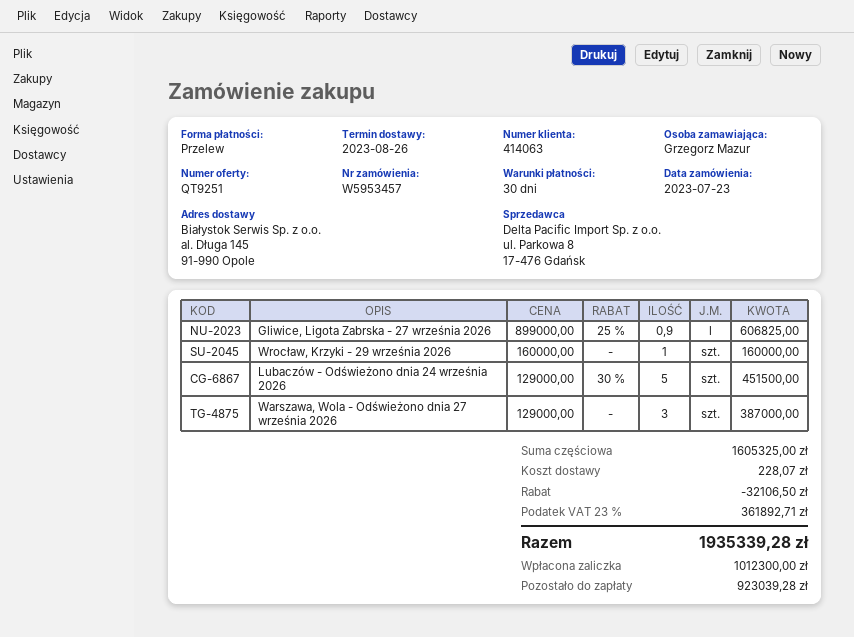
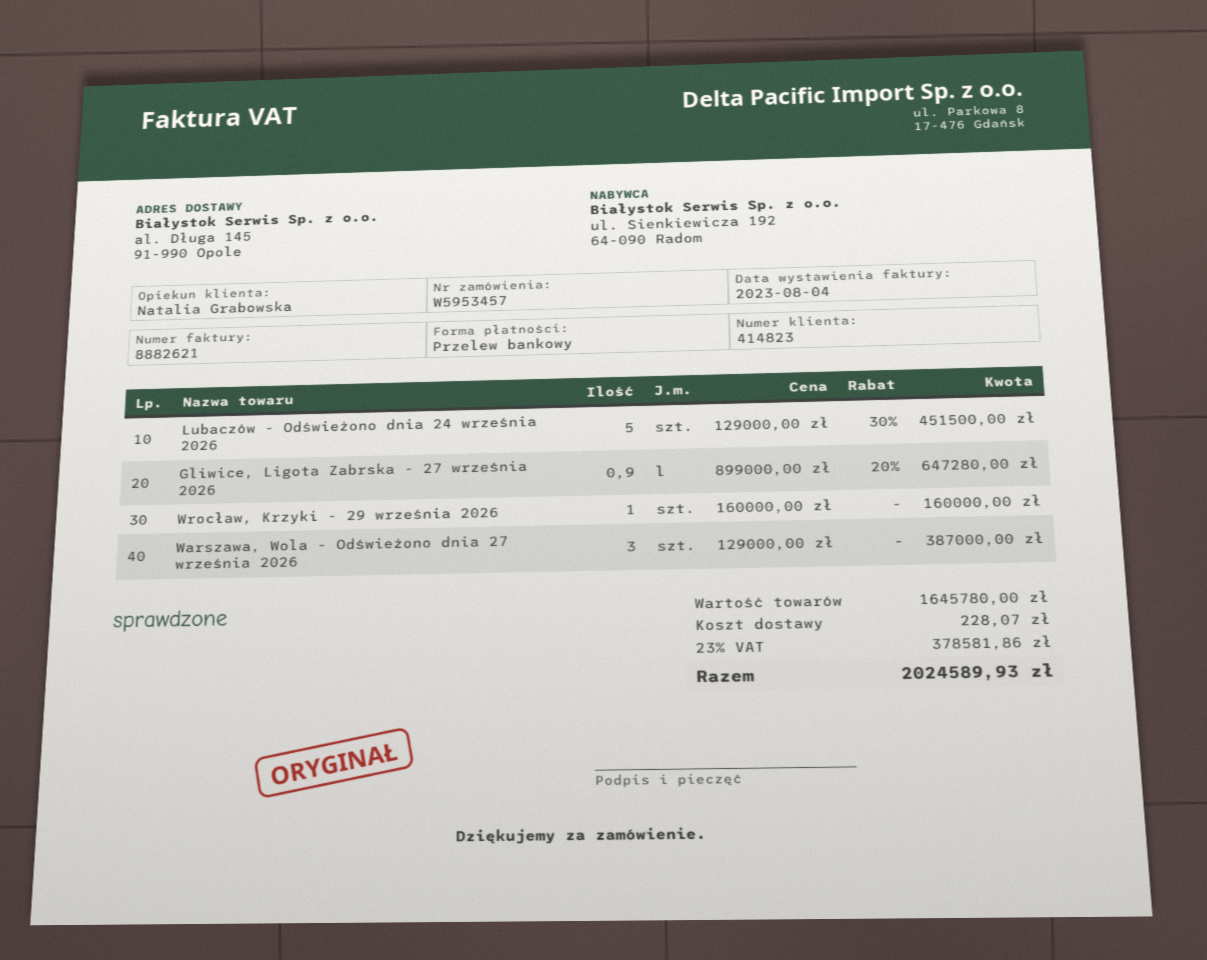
customer number: 414063 -> 414823
Gliwice, Ligota Zabrska - 27 września 2026: 0.9 x 899000.00 - 25% = 606825.00 -> 0.9 x 899000.00 - 20% = 647280.00
subtotal: 1605325.00 -> 1645780.00
discount: 32106.50 -> none
tax: 23% = 361892.71 -> 23% = 378581.86
total: 1935339.28 -> 2024589.93

